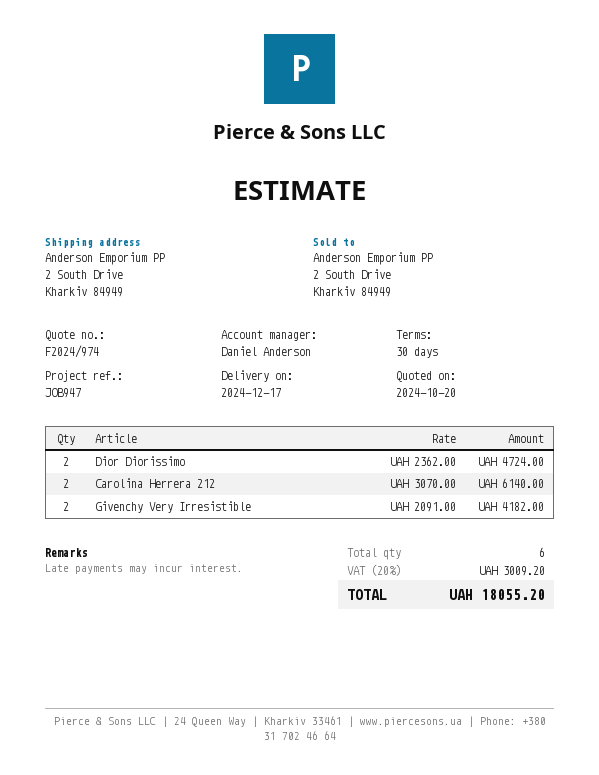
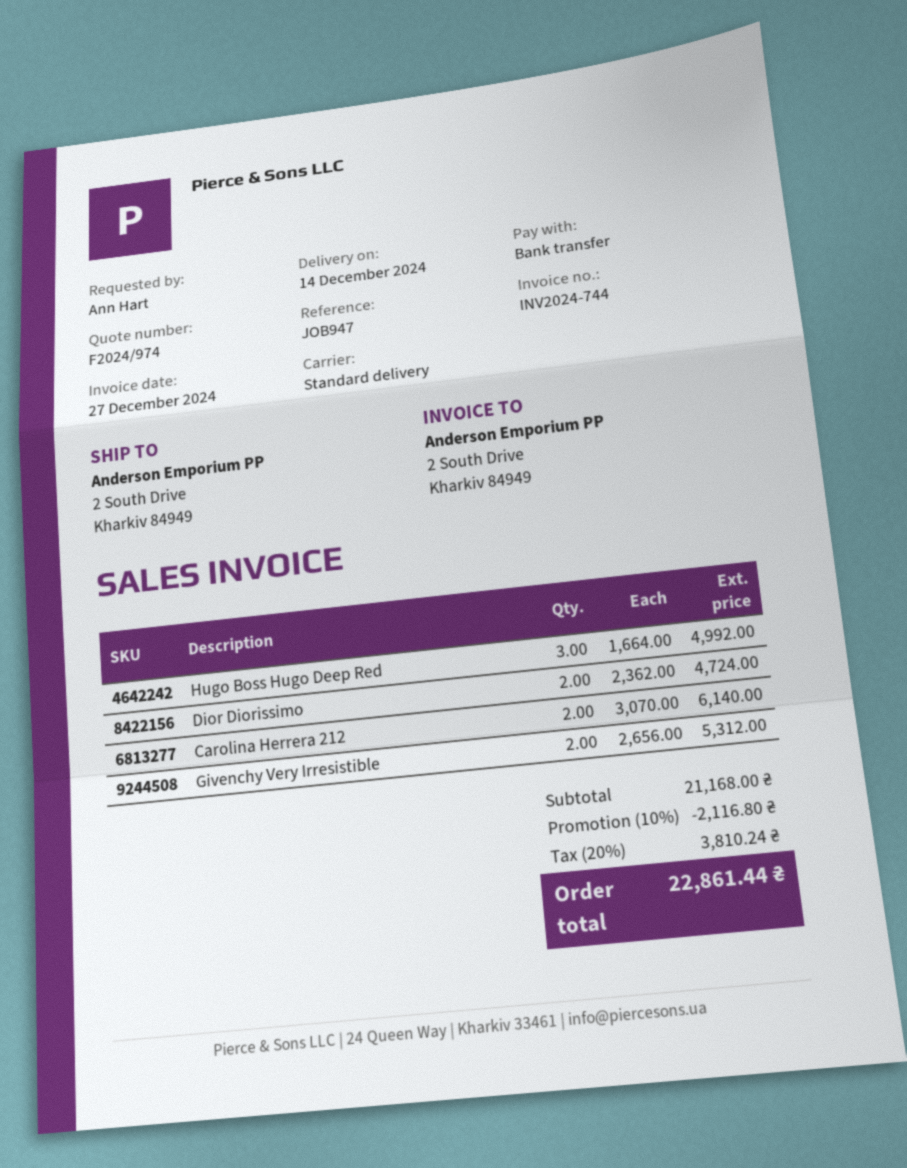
delivery date: 2024-12-17 -> 2024-12-14
Givenchy Very Irresistible: 2 x 2091.00 = 4182.00 -> 2 x 2656.00 = 5312.00
Hugo Boss Hugo Deep Red: none -> 3 x 1664.00 = 4992.00
discount: none -> 10% = 2116.80
tax: 20% = 3009.20 -> 20% = 3810.24
total: 18055.20 -> 22861.44

